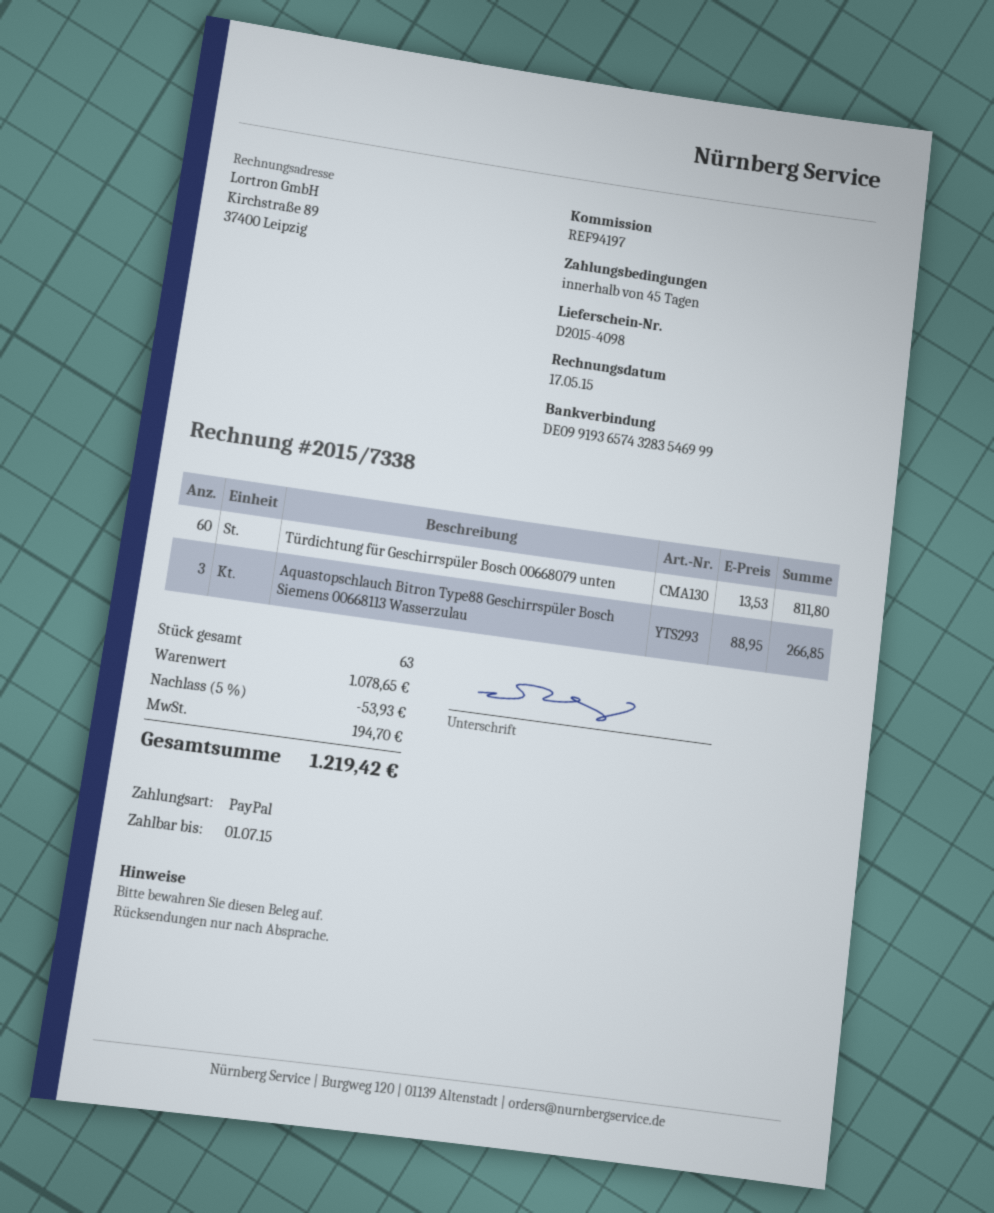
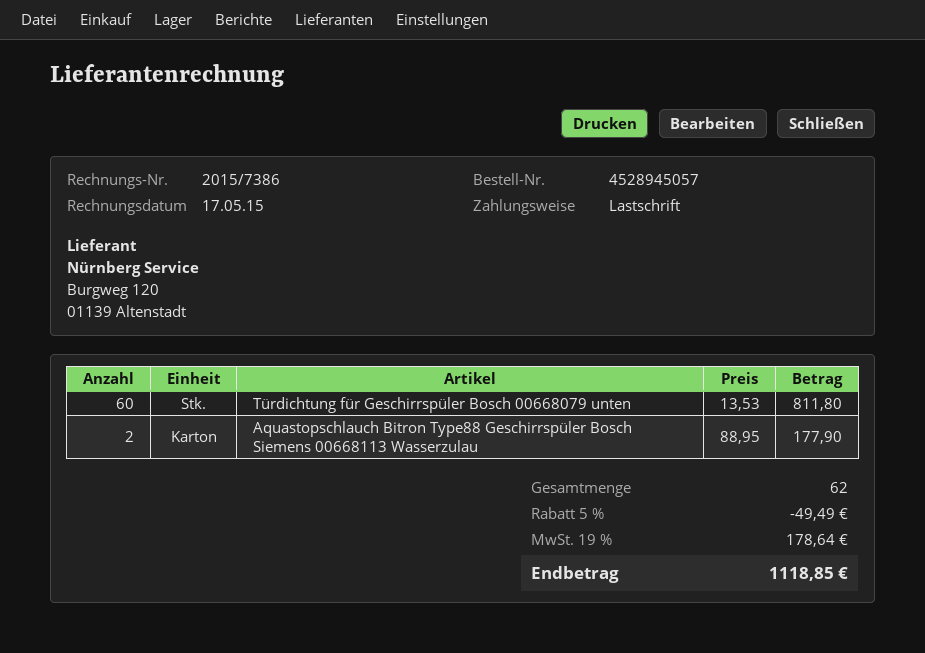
invoice number: 2015/7338 -> 2015/7386
payment method: PayPal -> direct debit
Aquastopschlauch Bitron Type88 Geschirrspüler Bosch Siemens 00668113 Wasserzulau: 3 x 88.95 = 266.85 -> 2 x 88.95 = 177.90
total quantity: 63 -> 62
discount: 5% = 53.93 -> 5% = 49.49
tax: 194.70 -> 178.64
total: 1219.42 -> 1118.85

